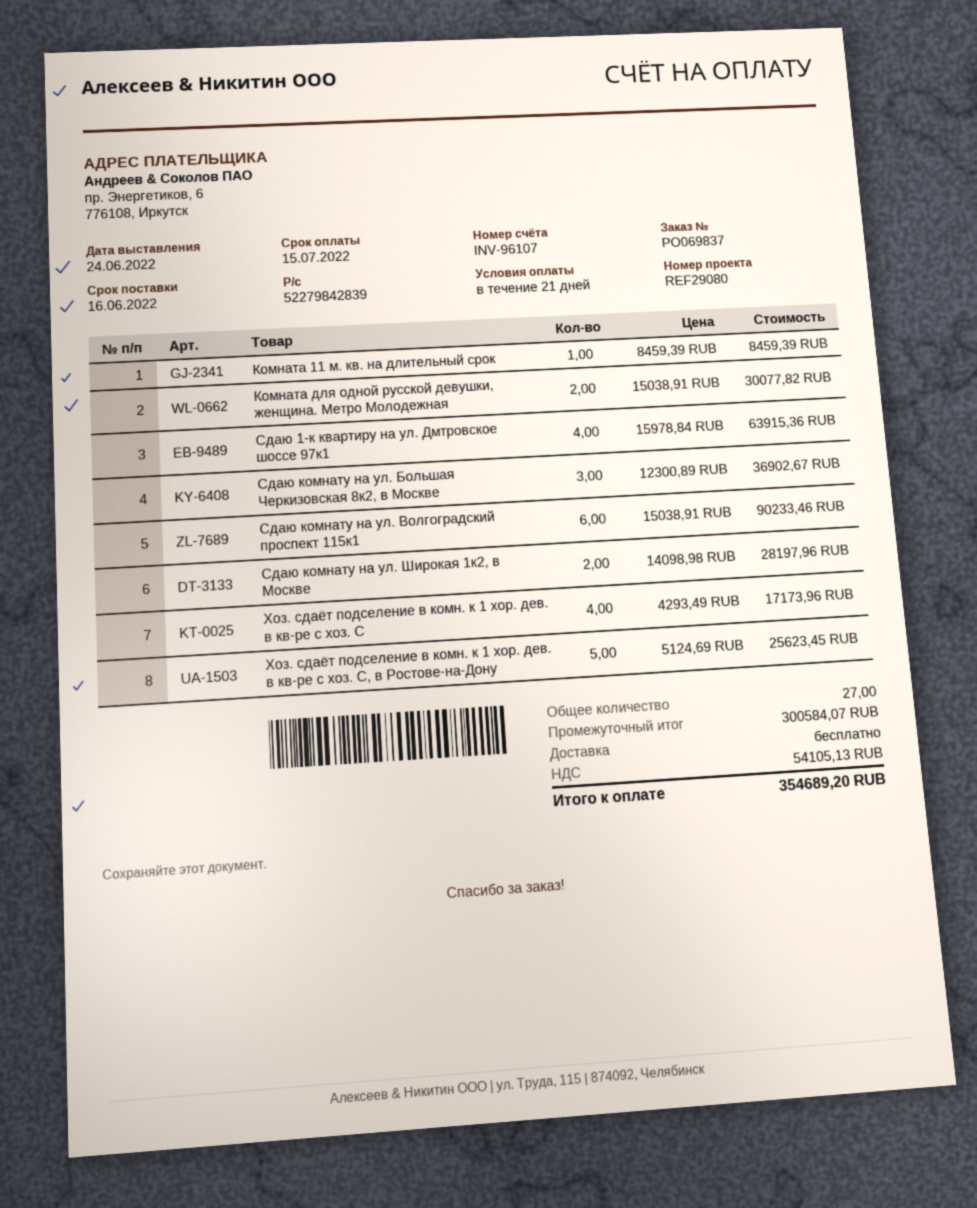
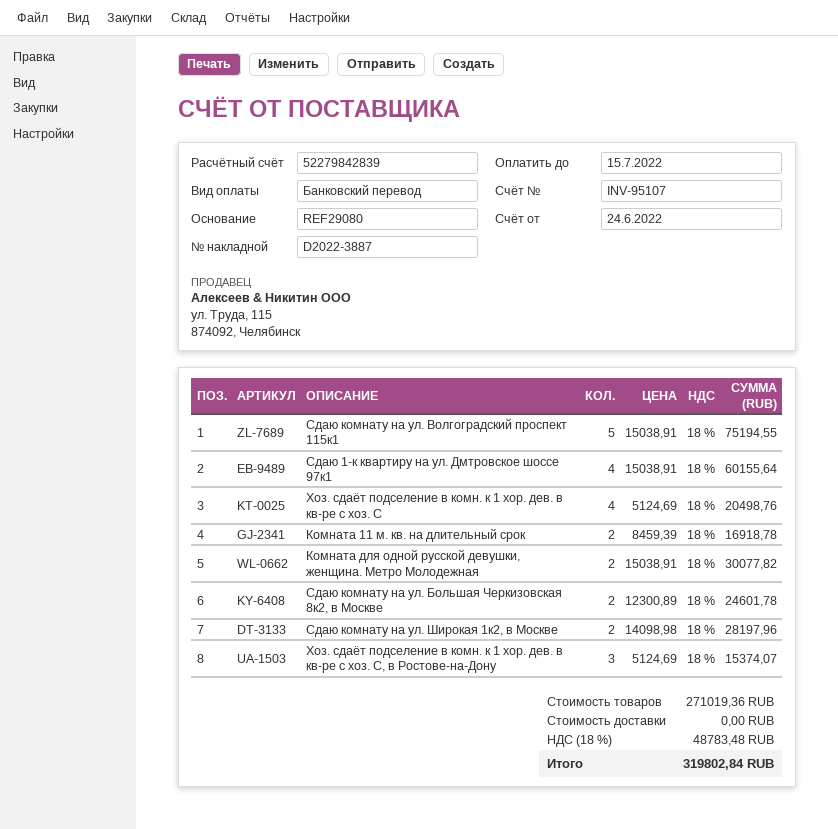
invoice number: INV-96107 -> INV-95107
Комната 11 м. кв. на длительный срок: 1 x 8459.39 = 8459.39 -> 2 x 8459.39 = 16918.78
Сдаю 1-к квартиру на ул. Дмтровское шоссе 97к1: 4 x 15978.84 = 63915.36 -> 4 x 15038.91 = 60155.64
Сдаю комнату на ул. Большая Черкизовская 8к2, в Москве: 3 x 12300.89 = 36902.67 -> 2 x 12300.89 = 24601.78
Сдаю комнату на ул. Волгоградский проспект 115к1: 6 x 15038.91 = 90233.46 -> 5 x 15038.91 = 75194.55
Хоз. сдаёт подселение в комн. к 1 хор. дев. в кв-ре с хоз. С: 4 x 4293.49 = 17173.96 -> 4 x 5124.69 = 20498.76
Хоз. сдаёт подселение в комн. к 1 хор. дев. в кв-ре с хоз. С, в Ростове-на-Дону: 5 x 5124.69 = 25623.45 -> 3 x 5124.69 = 15374.07
subtotal: 300584.07 -> 271019.36
tax: 54105.13 -> 48783.48
total: 354689.20 -> 319802.84

